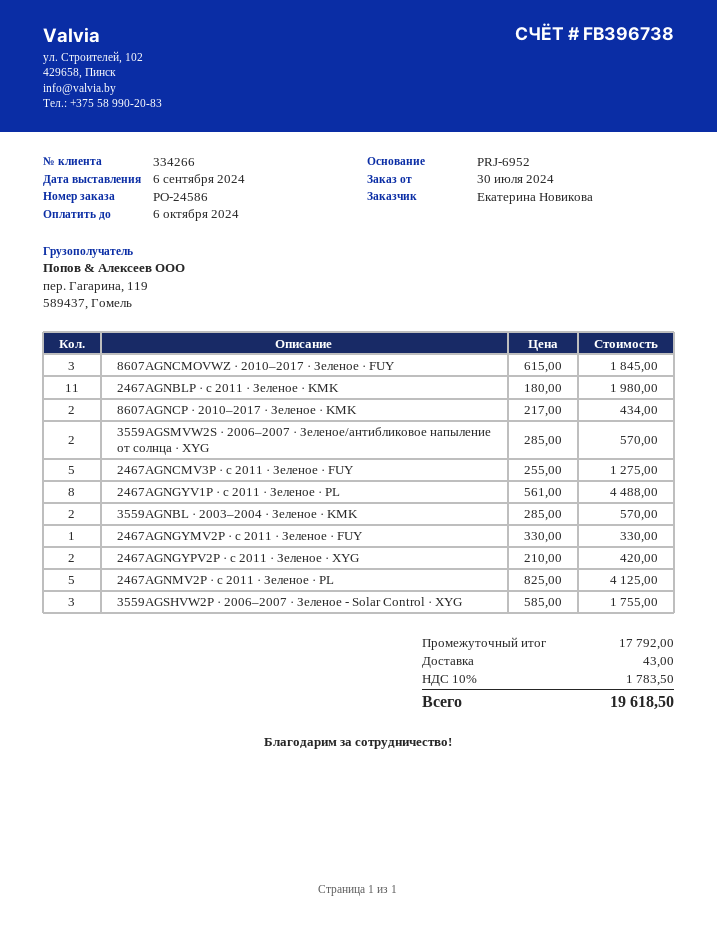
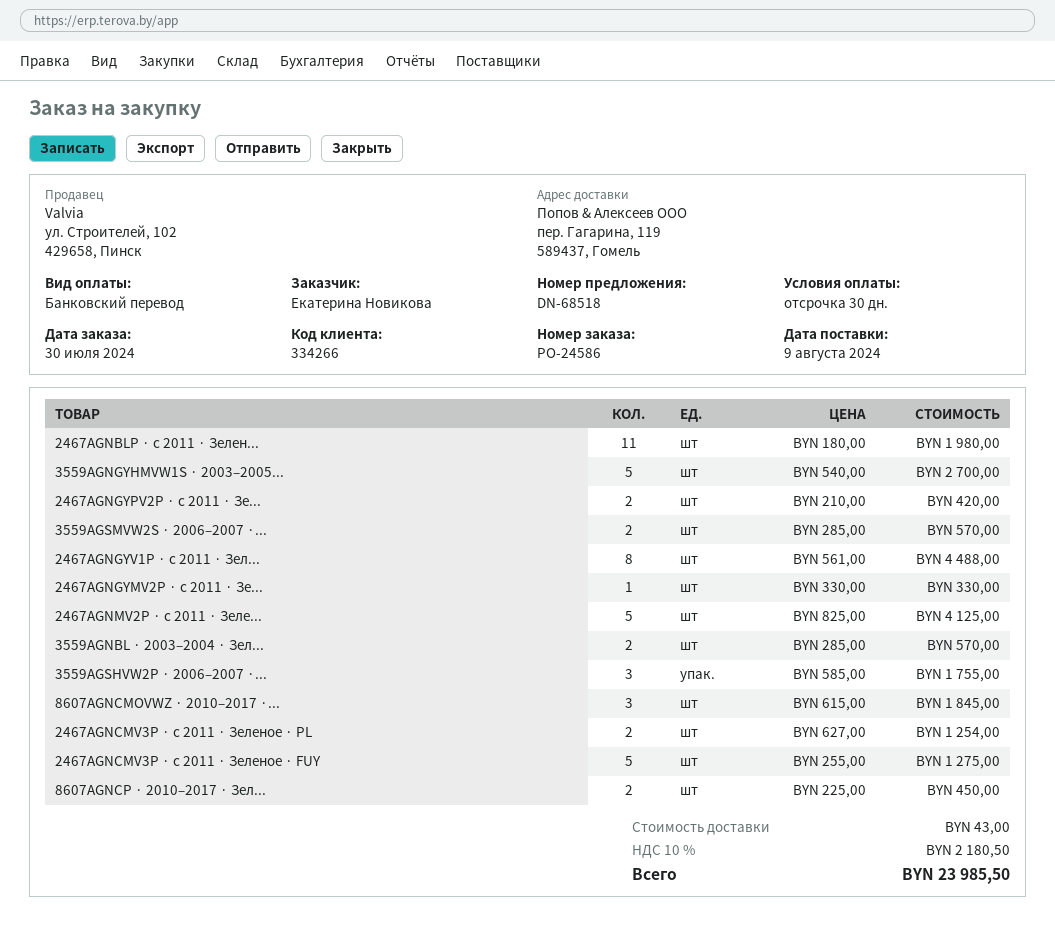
8607AGNCP · 2010–2017 · Зеленое · KMK: 2 x 217.00 = 434.00 -> 2 x 225.00 = 450.00
3559AGNGYHMVW1S · 2003–2005...: none -> 5 x 540.00 = 2700.00
2467AGNCMV3P · с 2011 · Зеленое · PL: none -> 2 x 627.00 = 1254.00
tax: 10% = 1783.50 -> 10% = 2180.50
total: 19618.50 -> 23985.50

